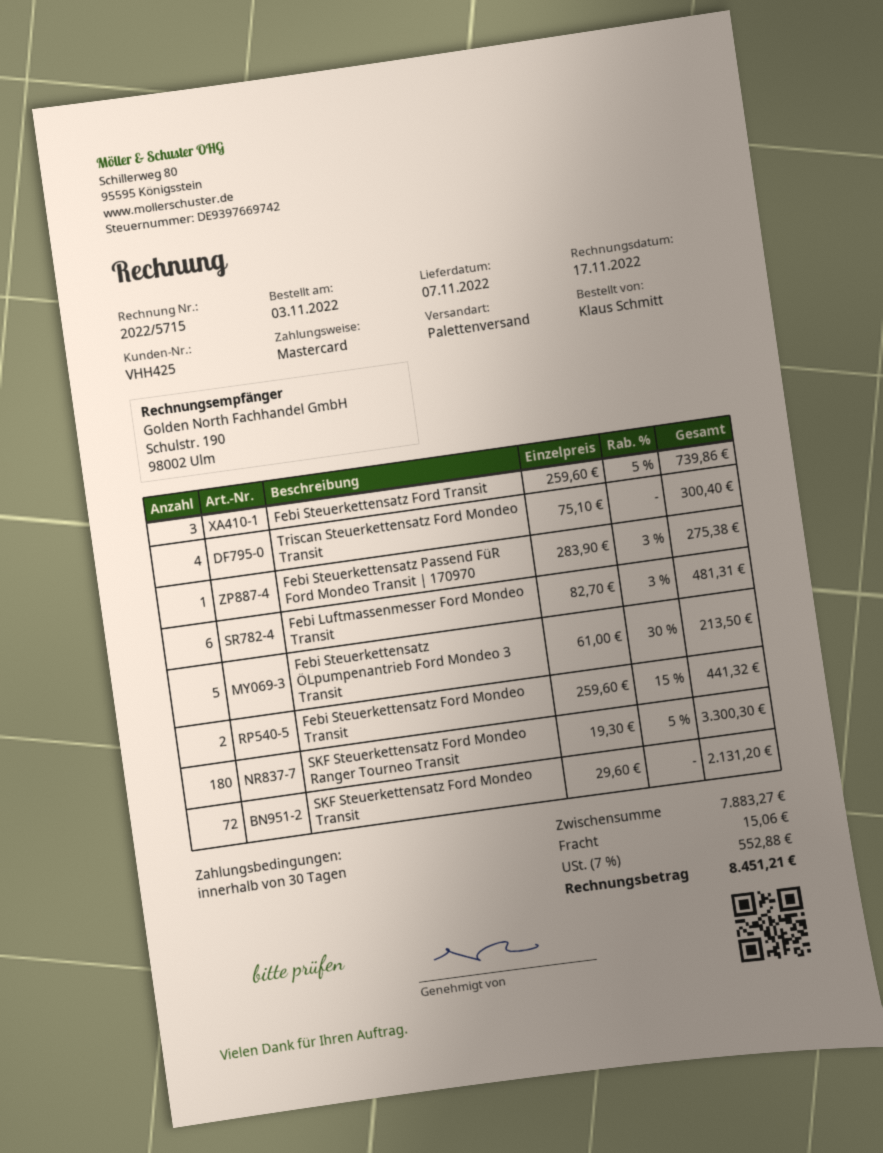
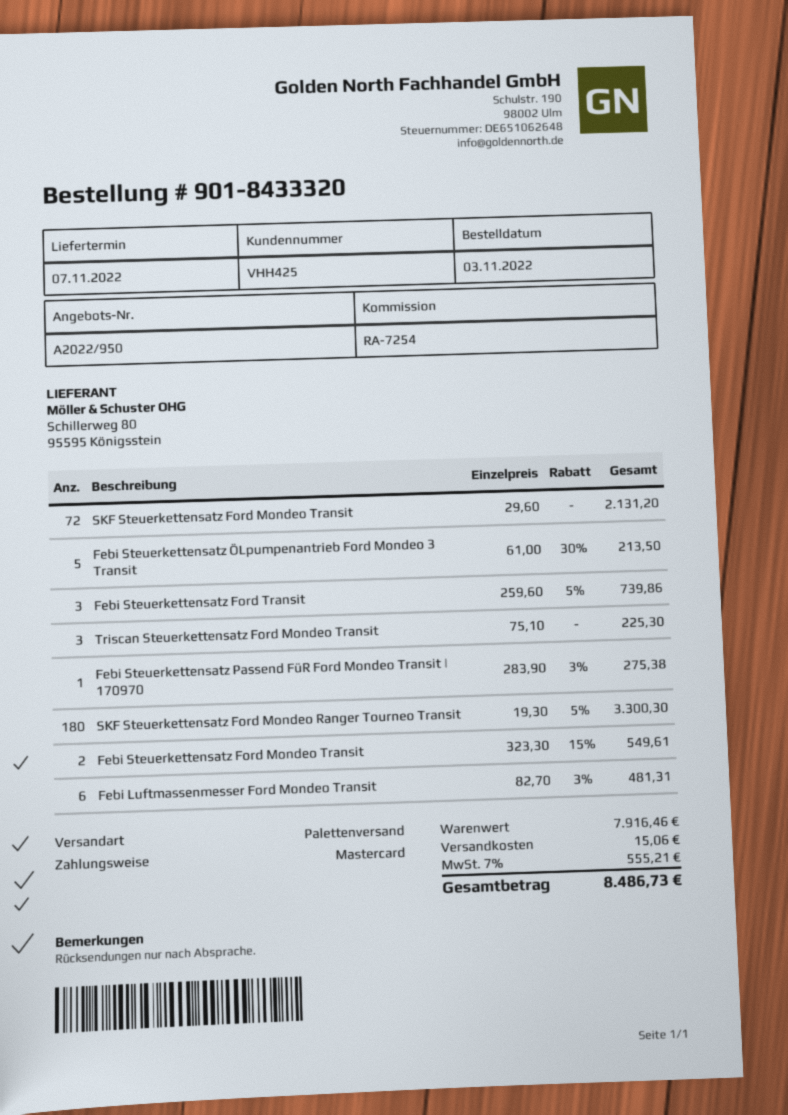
Triscan Steuerkettensatz Ford Mondeo Transit: 4 x 75.10 = 300.40 -> 3 x 75.10 = 225.30
Febi Steuerkettensatz Ford Mondeo Transit: 2 x 259.60 - 15% = 441.32 -> 2 x 323.30 - 15% = 549.61
subtotal: 7883.27 -> 7916.46
tax: 7% = 552.88 -> 7% = 555.21
total: 8451.21 -> 8486.73

